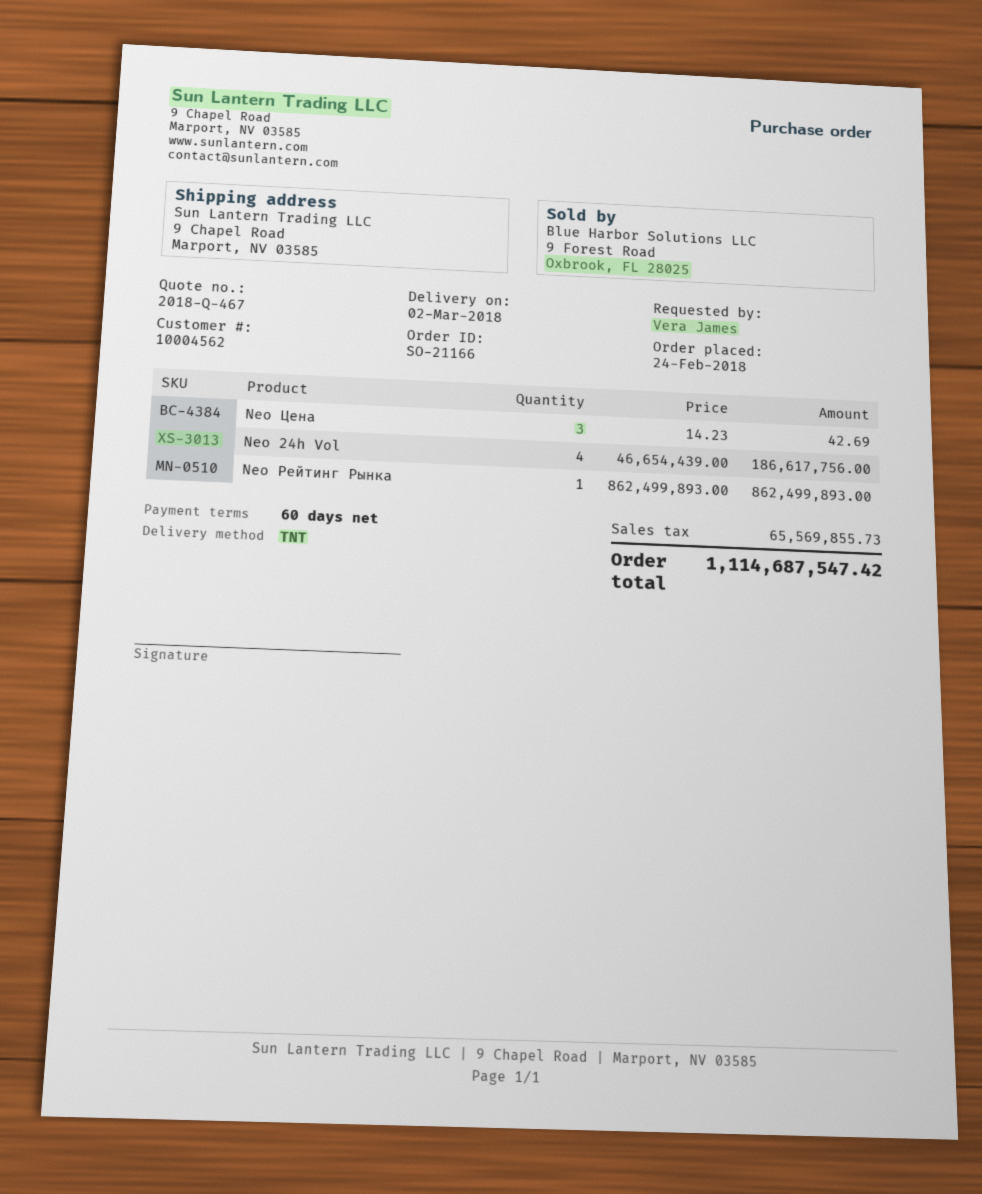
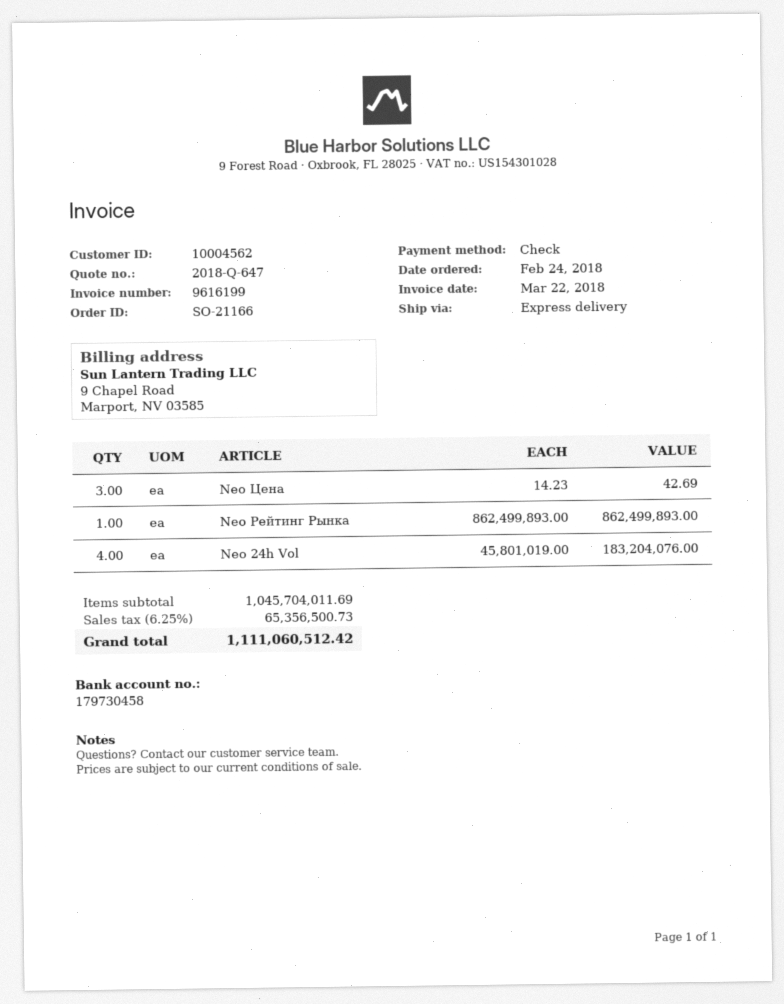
quote number: 2018-Q-467 -> 2018-Q-647
shipping method: TNT -> express
Neo 24h Vol: 4 x 46654439.00 = 186617756.00 -> 4 x 45801019.00 = 183204076.00
tax: 65569855.73 -> 65356500.73
total: 1114687547.42 -> 1111060512.42

